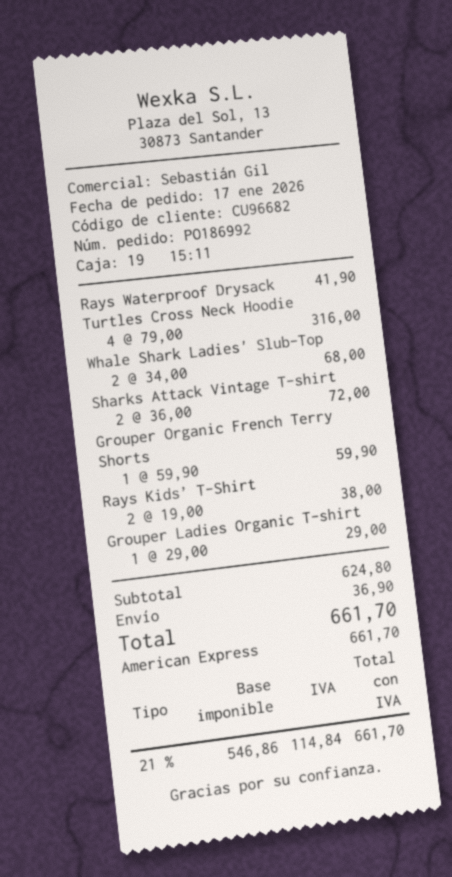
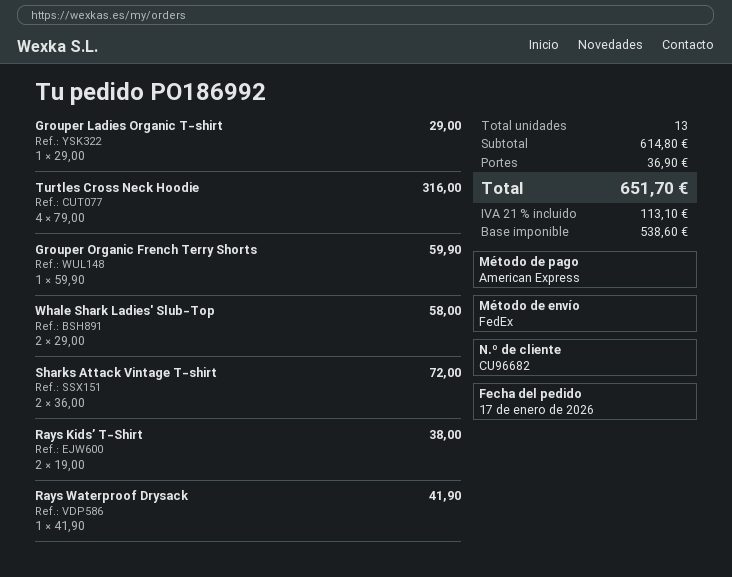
Whale Shark Ladies' Slub-Top: 2 x 34.00 = 68.00 -> 2 x 29.00 = 58.00
subtotal: 624.80 -> 614.80
net: 546.86 -> 538.60
tax: 21% = 114.84 -> 21% = 113.10
total: 661.70 -> 651.70

